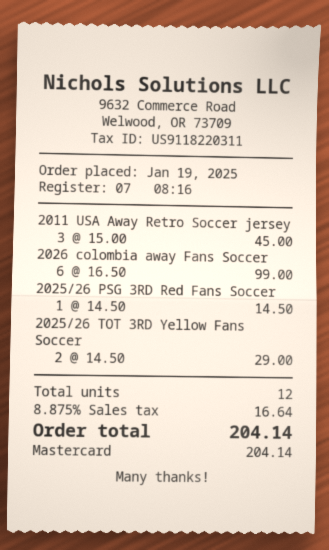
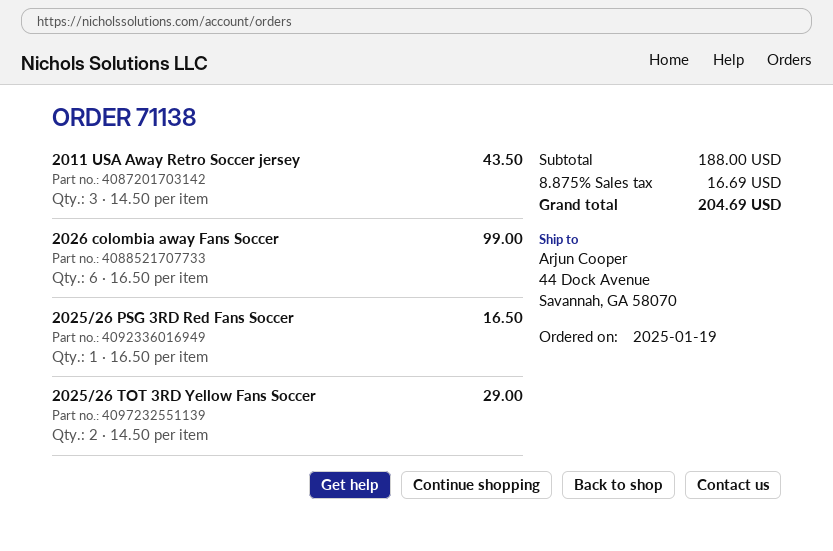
2011 USA Away Retro Soccer jersey: 3 x 15.00 = 45.00 -> 3 x 14.50 = 43.50
2025/26 PSG 3RD Red Fans Soccer: 1 x 14.50 = 14.50 -> 1 x 16.50 = 16.50
tax: 8.875% = 16.64 -> 8.875% = 16.69
total: 204.14 -> 204.69

